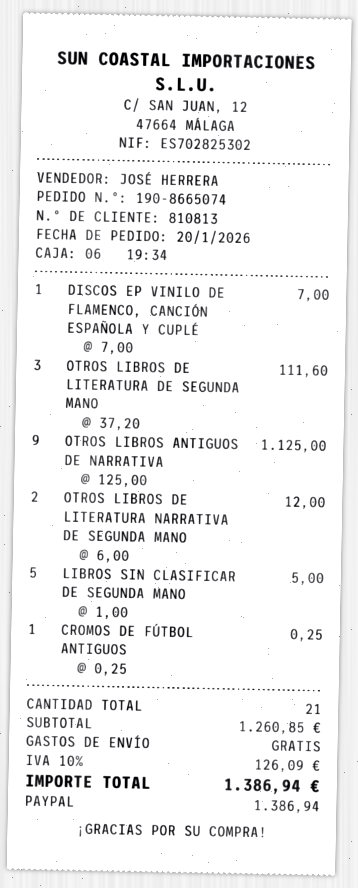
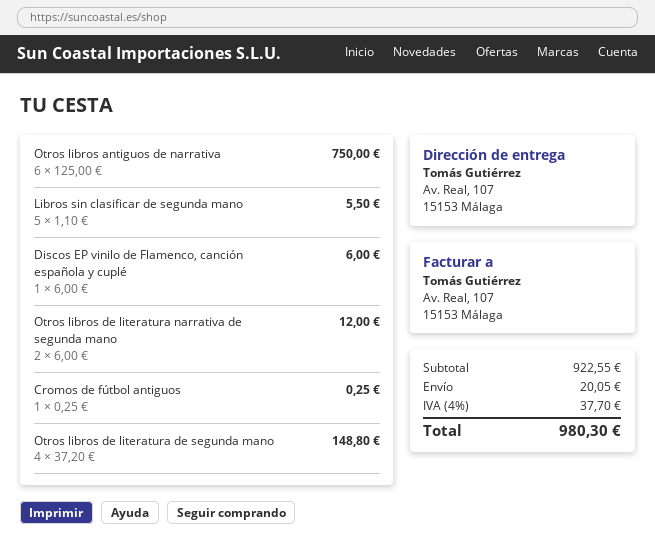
DISCOS EP VINILO DE FLAMENCO, CANCIÓN ESPAÑOLA Y CUPLÉ: 1 x 7.00 = 7.00 -> 1 x 6.00 = 6.00
OTROS LIBROS DE LITERATURA DE SEGUNDA MANO: 3 x 37.20 = 111.60 -> 4 x 37.20 = 148.80
OTROS LIBROS ANTIGUOS DE NARRATIVA: 9 x 125.00 = 1125.00 -> 6 x 125.00 = 750.00
LIBROS SIN CLASIFICAR DE SEGUNDA MANO: 5 x 1.00 = 5.00 -> 5 x 1.10 = 5.50
subtotal: 1260.85 -> 922.55
shipping: 0.00 -> 20.05
tax: 10% = 126.09 -> 4% = 37.70
total: 1386.94 -> 980.30

